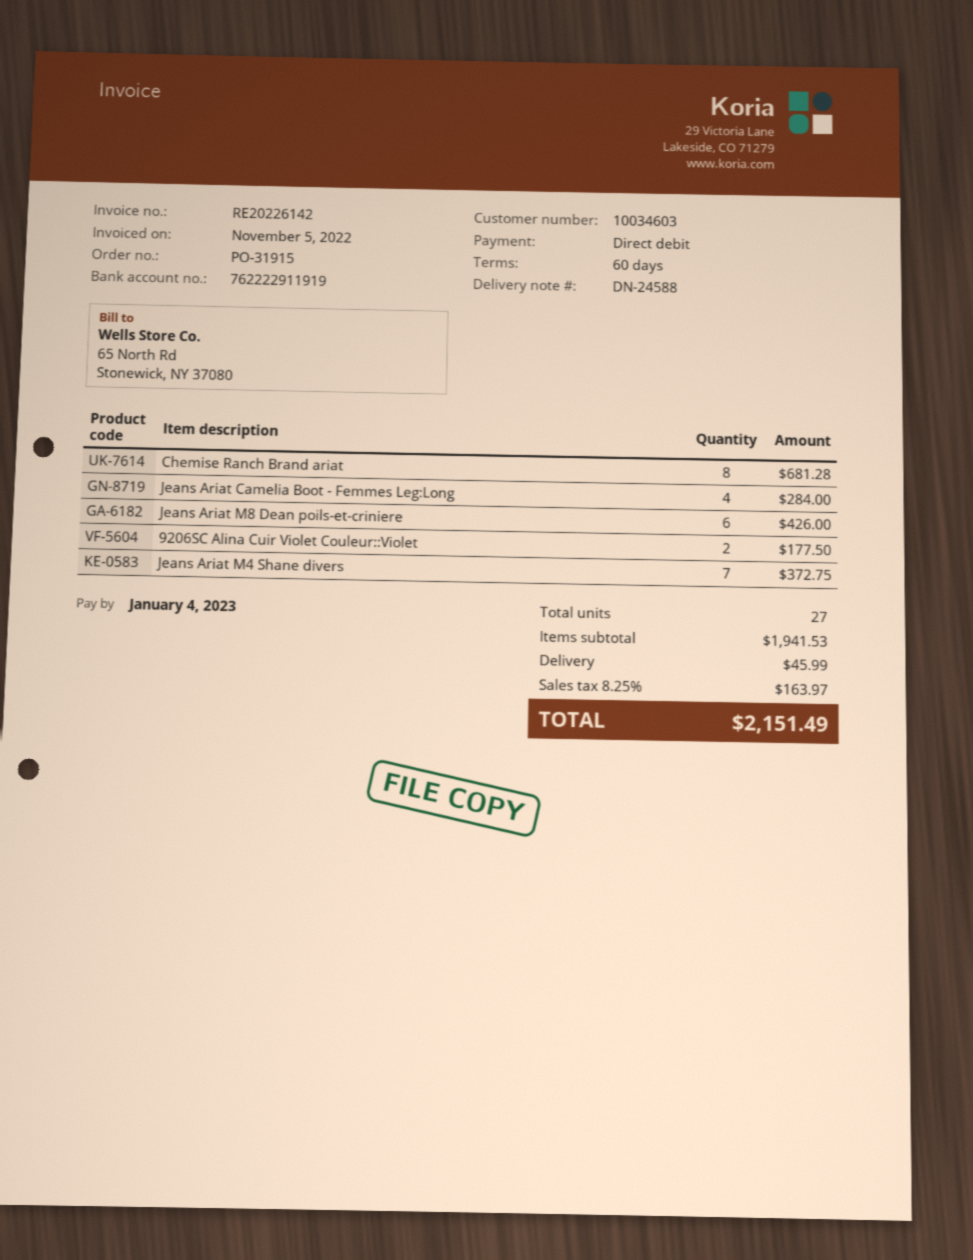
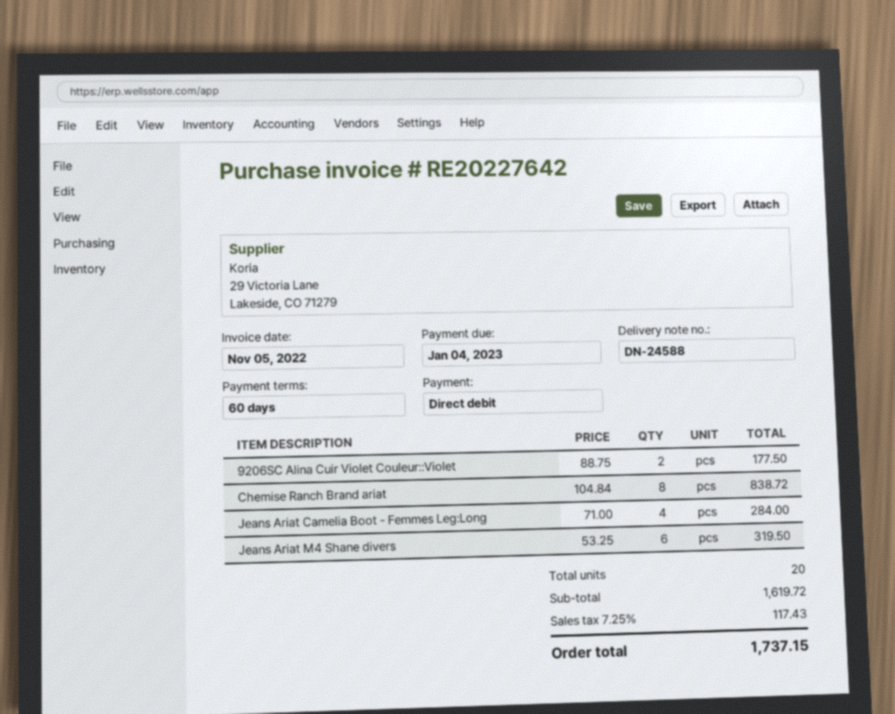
invoice number: RE20226142 -> RE20227642
Chemise Ranch Brand ariat: 8 for 681.28 -> 8 for 838.72
Jeans Ariat M8 Dean poils-et-criniere: 6 for 426.00 -> none
Jeans Ariat M4 Shane divers: 7 for 372.75 -> 6 for 319.50
total quantity: 27 -> 20
subtotal: 1941.53 -> 1619.72
shipping: 45.99 -> none
tax: 8.25% = 163.97 -> 7.25% = 117.43
total: 2151.49 -> 1737.15

